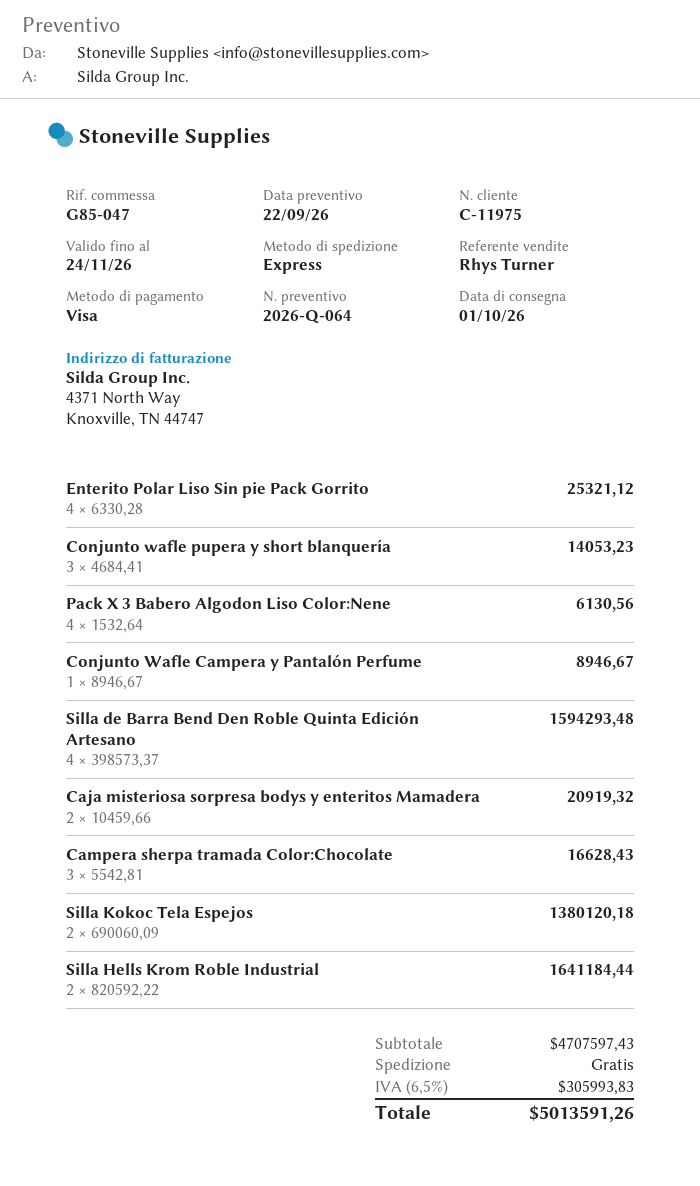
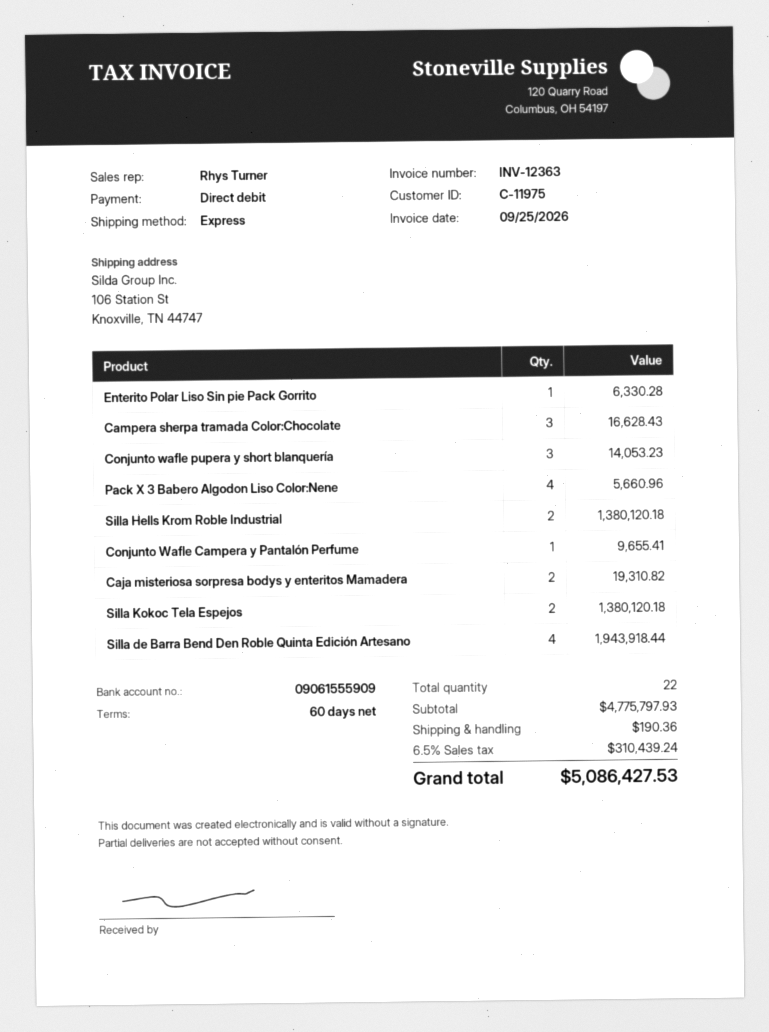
payment method: Visa -> direct debit
Enterito Polar Liso Sin pie Pack Gorrito: 4 for 25321.12 -> 1 for 6330.28
Pack X 3 Babero Algodon Liso Color:Nene: 4 for 6130.56 -> 4 for 5660.96
Conjunto Wafle Campera y Pantalón Perfume: 1 for 8946.67 -> 1 for 9655.41
Silla de Barra Bend Den Roble Quinta Edición Artesano: 4 for 1594293.48 -> 4 for 1943918.44
Caja misteriosa sorpresa bodys y enteritos Mamadera: 2 for 20919.32 -> 2 for 19310.82
Silla Hells Krom Roble Industrial: 2 for 1641184.44 -> 2 for 1380120.18
subtotal: 4707597.43 -> 4775797.93
shipping: 0.00 -> 190.36
tax: 6.5% = 305993.83 -> 6.5% = 310439.24
total: 5013591.26 -> 5086427.53

